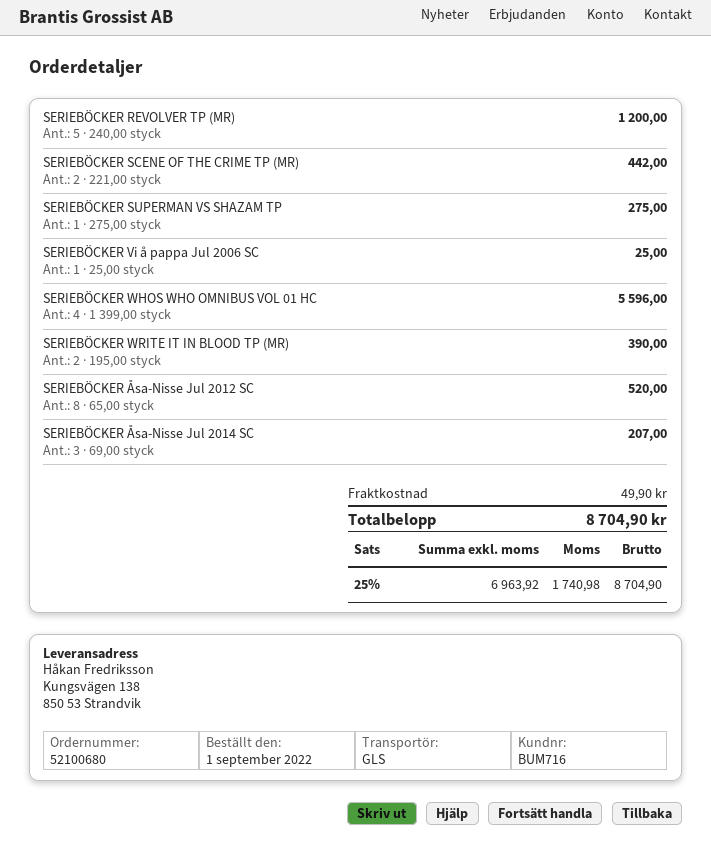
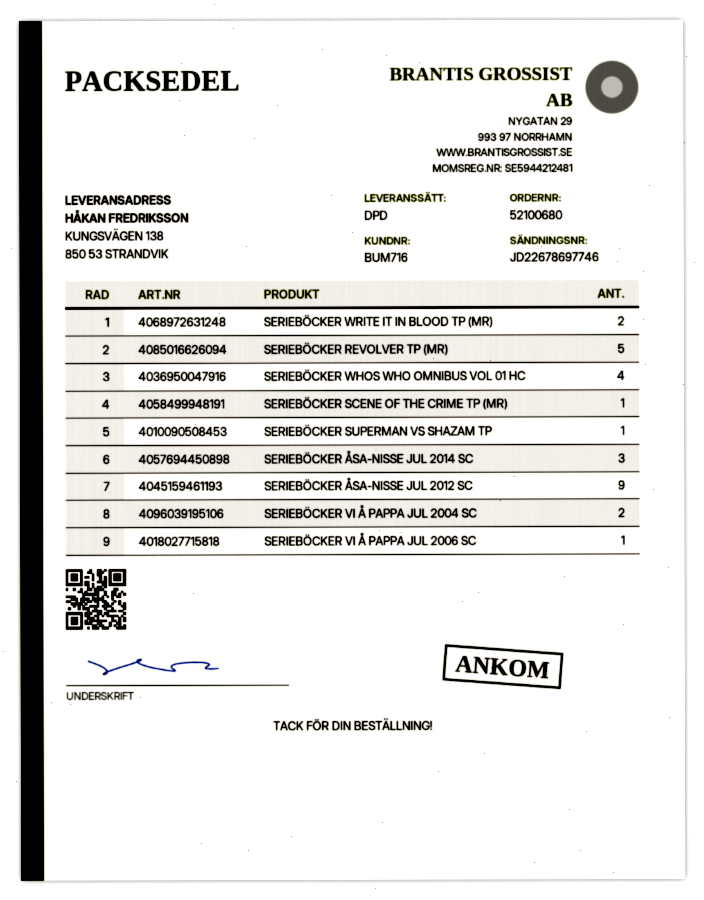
shipping method: GLS -> DPD
SERIEBÖCKER SCENE OF THE CRIME TP (MR): 2 -> 1
SERIEBÖCKER Åsa-Nisse Jul 2012 SC: 8 -> 9
SERIEBÖCKER VI Å PAPPA JUL 2004 SC: none -> 2

